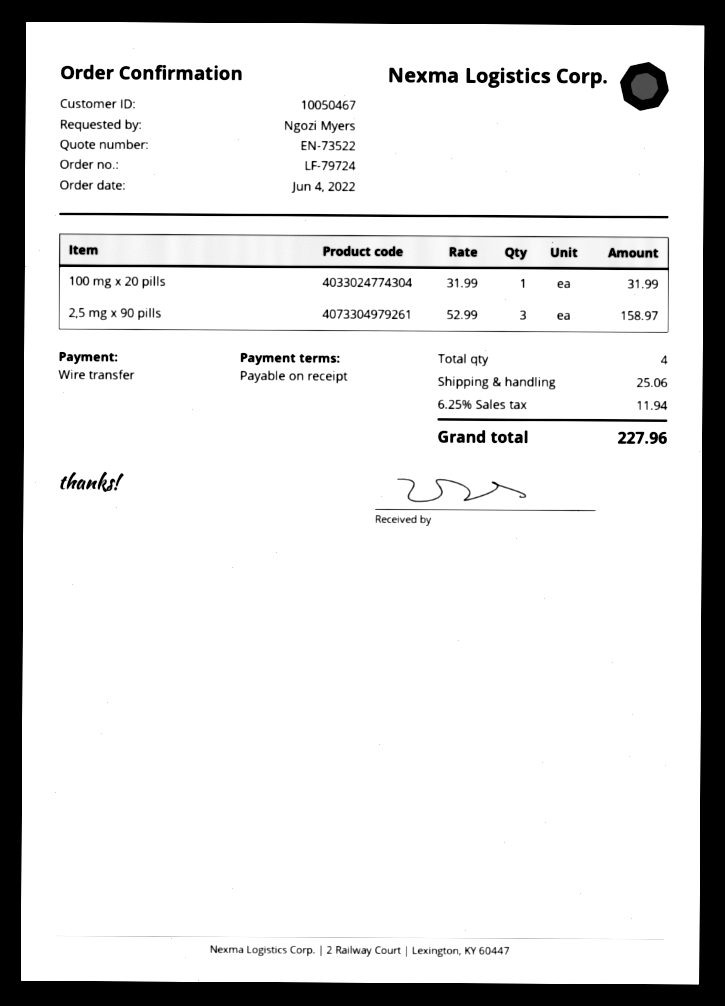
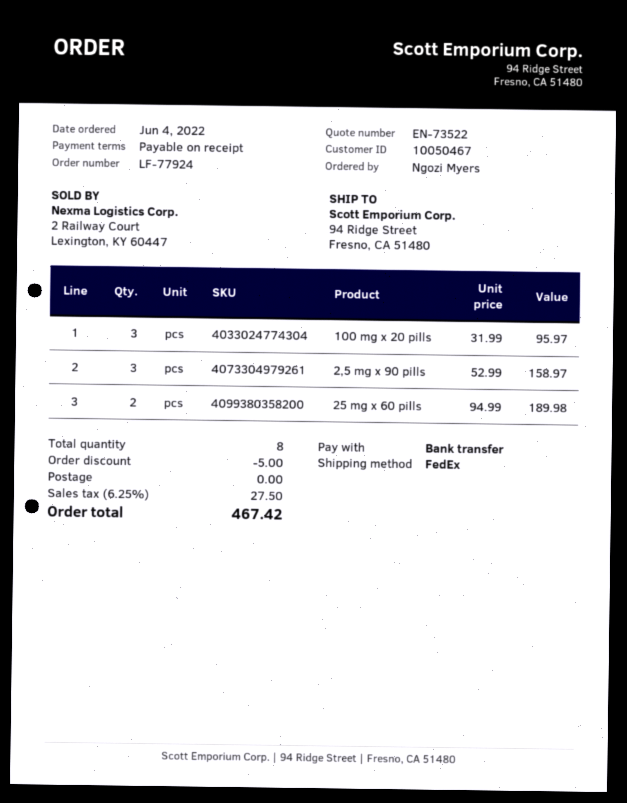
order number: LF-79724 -> LF-77924
100 mg x 20 pills: 1 x 31.99 = 31.99 -> 3 x 31.99 = 95.97
25 mg x 60 pills: none -> 2 x 94.99 = 189.98
total quantity: 4 -> 8
discount: none -> 5.00
shipping: 25.06 -> 0.00
tax: 6.25% = 11.94 -> 6.25% = 27.50
total: 227.96 -> 467.42

